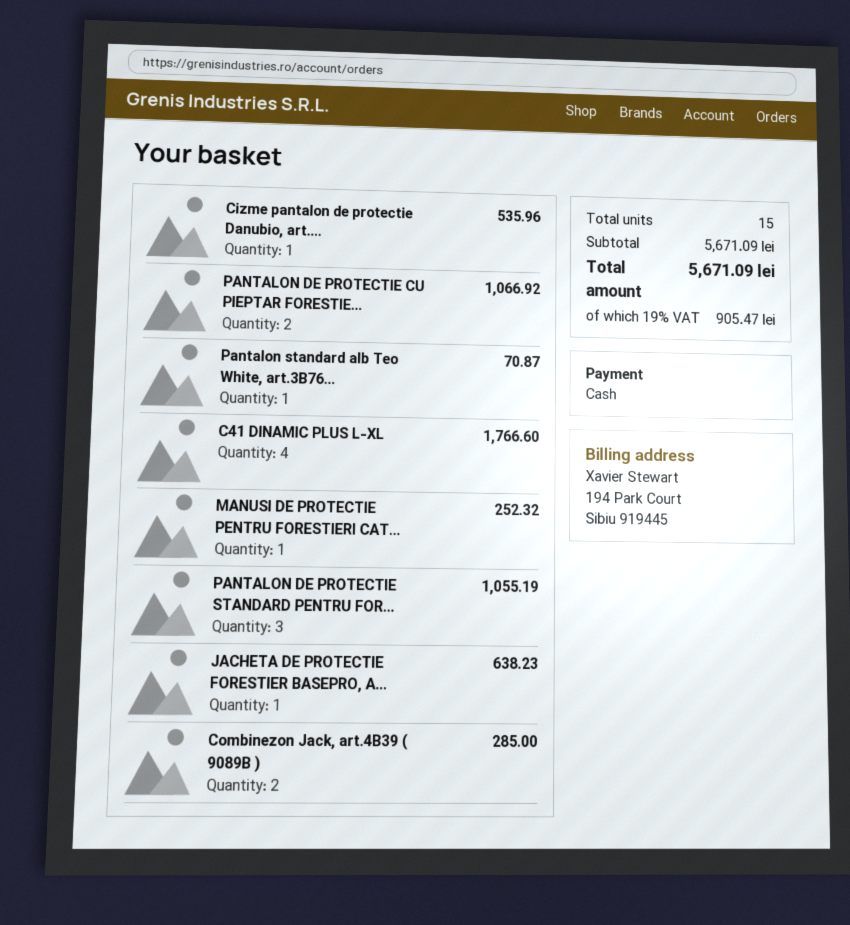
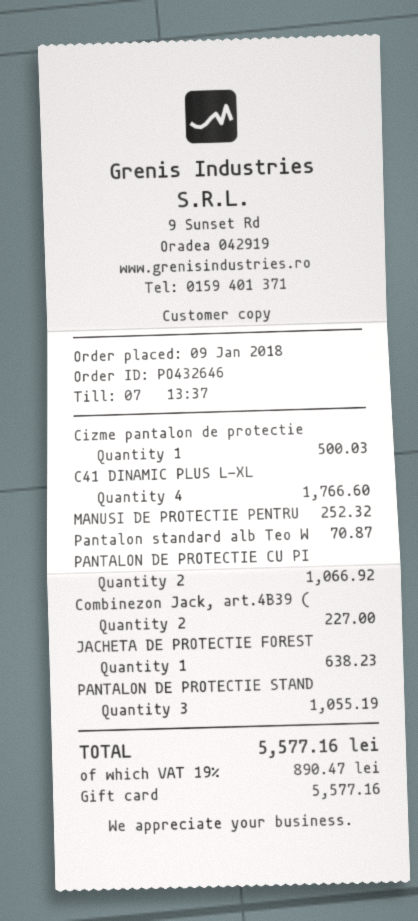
payment method: cash -> gift card
Cizme pantalon de protectie Danubio, art....: 1 for 535.96 -> 1 for 500.03
Combinezon Jack, art.4B39 ( 9089B ): 2 for 285.00 -> 2 for 227.00
tax: 19% = 905.47 -> 19% = 890.47
total: 5671.09 -> 5577.16

